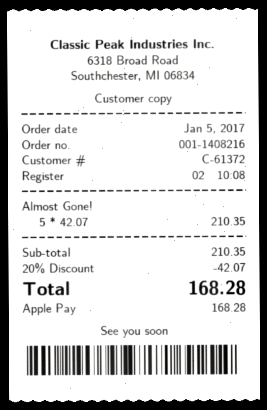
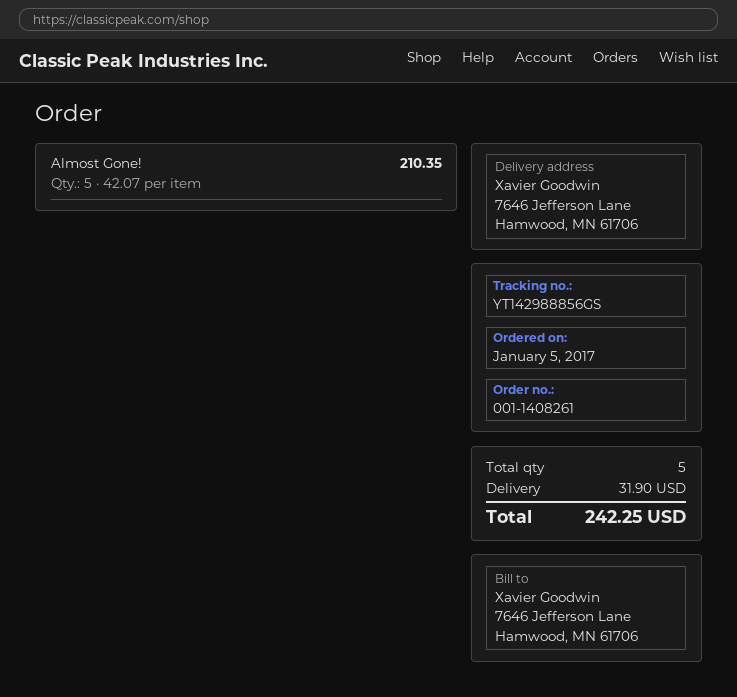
order number: 001-1408216 -> 001-1408261
discount: 20% = 42.07 -> none
shipping: none -> 31.90
total: 168.28 -> 242.25

